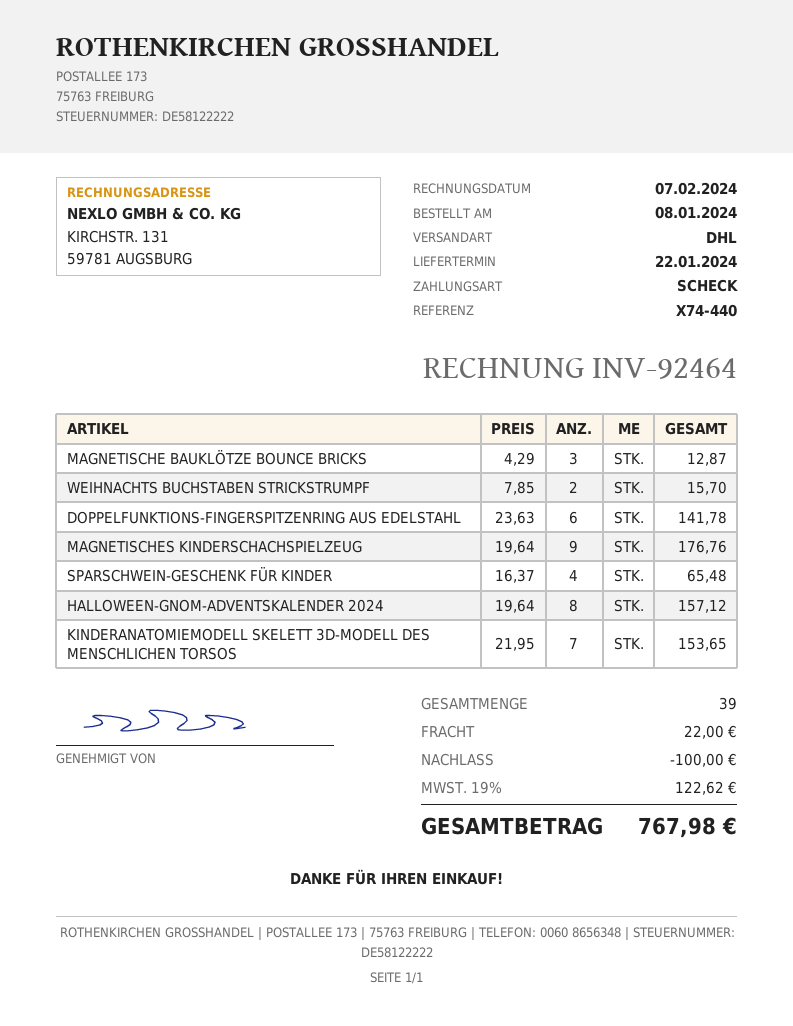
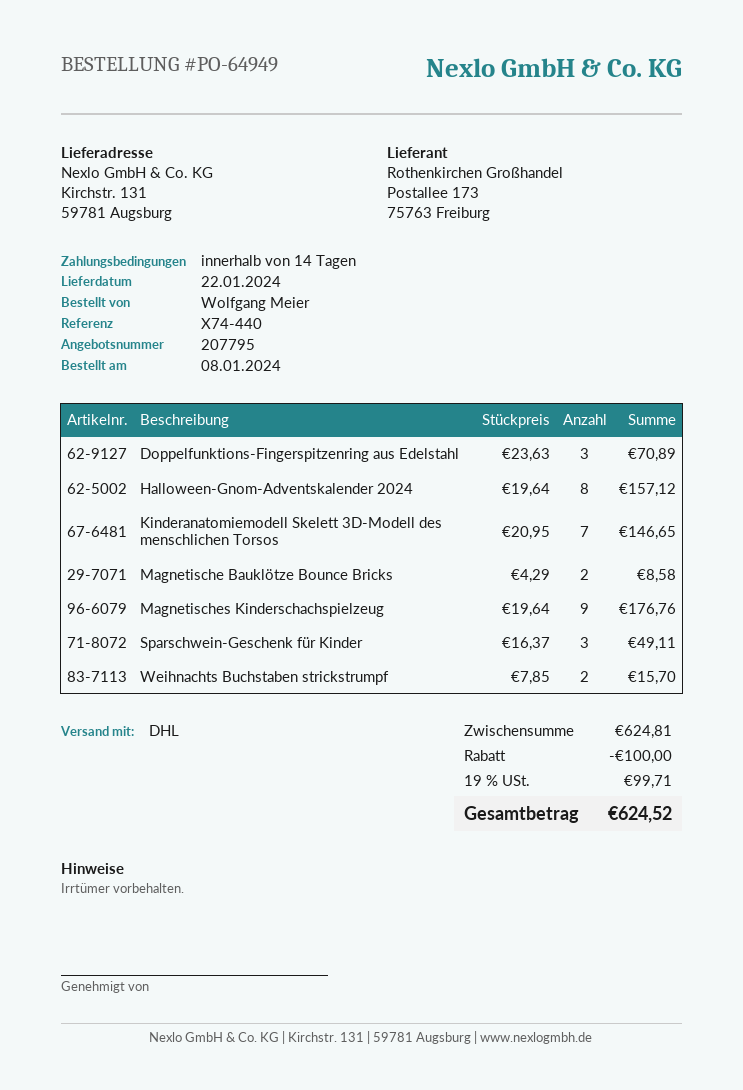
MAGNETISCHE BAUKLÖTZE BOUNCE BRICKS: 3 x 4.29 = 12.87 -> 2 x 4.29 = 8.58
DOPPELFUNKTIONS-FINGERSPITZENRING AUS EDELSTAHL: 6 x 23.63 = 141.78 -> 3 x 23.63 = 70.89
SPARSCHWEIN-GESCHENK FÜR KINDER: 4 x 16.37 = 65.48 -> 3 x 16.37 = 49.11
KINDERANATOMIEMODELL SKELETT 3D-MODELL DES MENSCHLICHEN TORSOS: 7 x 21.95 = 153.65 -> 7 x 20.95 = 146.65
shipping: 22.00 -> none
tax: 19% = 122.62 -> 19% = 99.71
total: 767.98 -> 624.52

